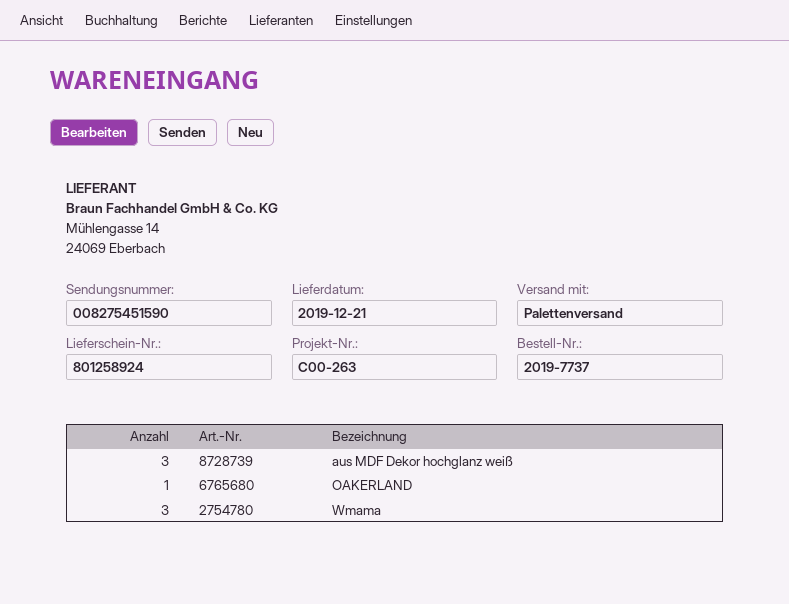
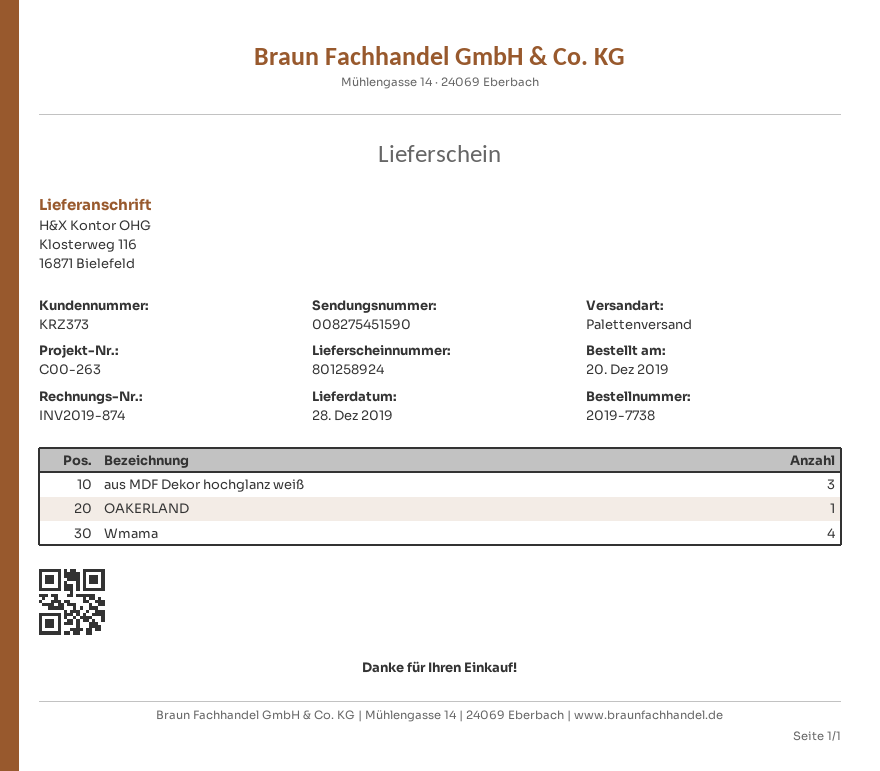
order number: 2019-7737 -> 2019-7738
delivery date: 2019-12-21 -> 2019-12-28
Wmama: 3 -> 4

